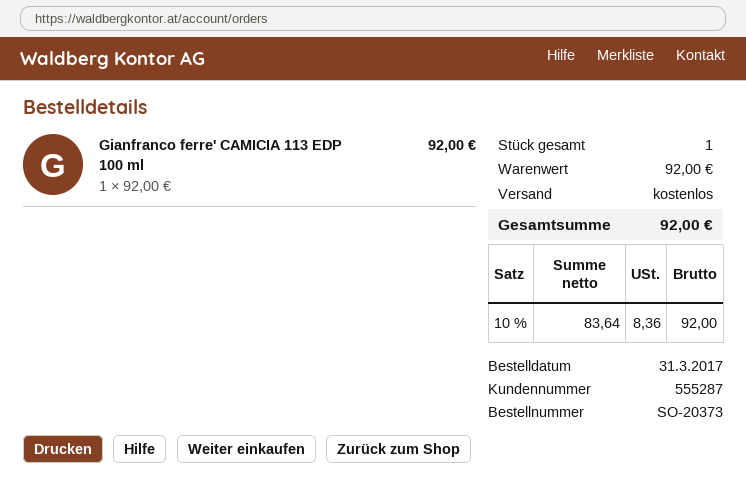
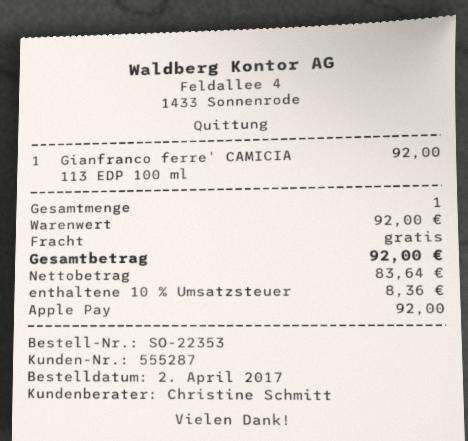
order number: SO-20373 -> SO-22353
order date: 2017-03-31 -> 2017-04-02

